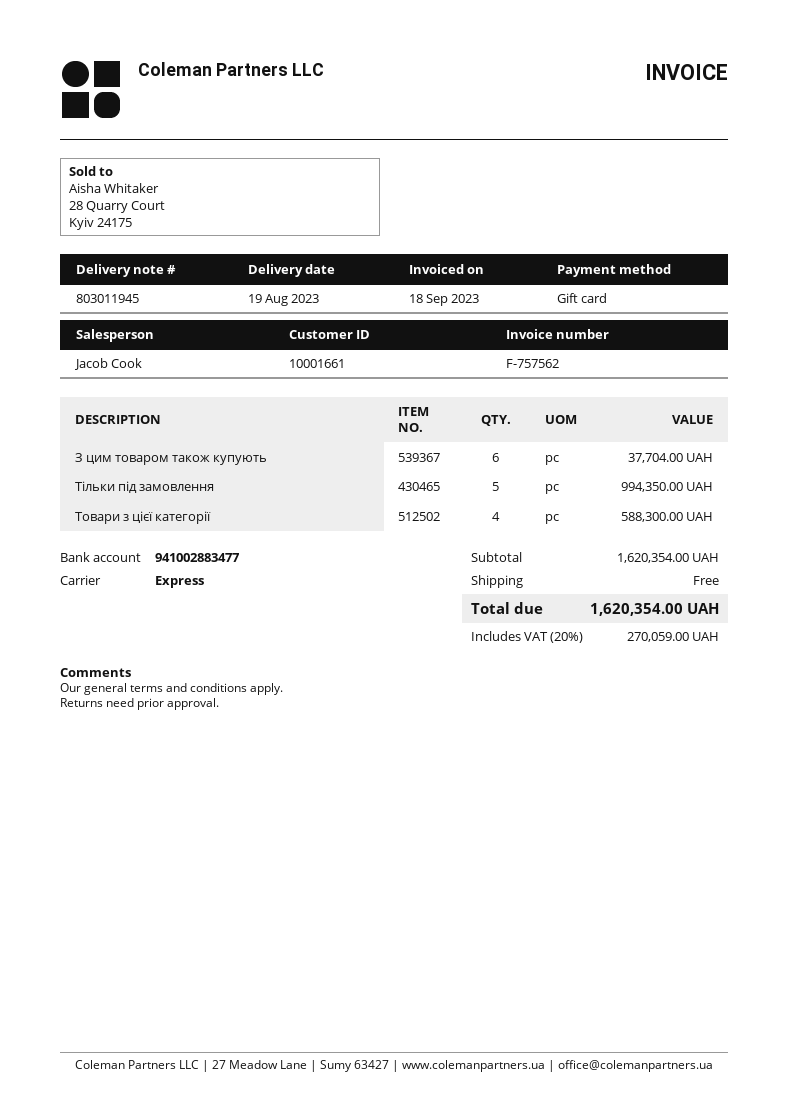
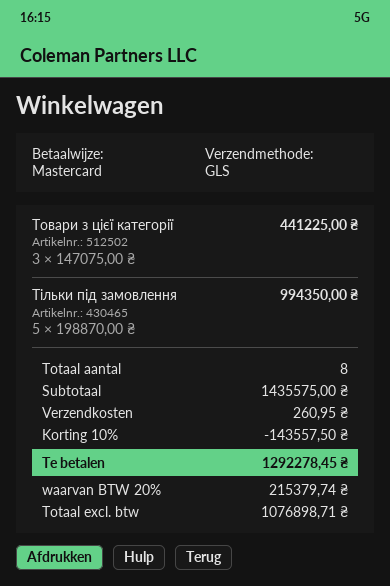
payment method: gift card -> Mastercard
shipping method: express -> GLS
З цим товаром також купують: 6 for 37704.00 -> none
Товари з цієї категорії: 4 for 588300.00 -> 3 for 441225.00
subtotal: 1620354.00 -> 1435575.00
discount: none -> 10% = 143557.50
shipping: 0.00 -> 260.95
tax: 20% = 270059.00 -> 20% = 215379.74
total: 1620354.00 -> 1292278.45

